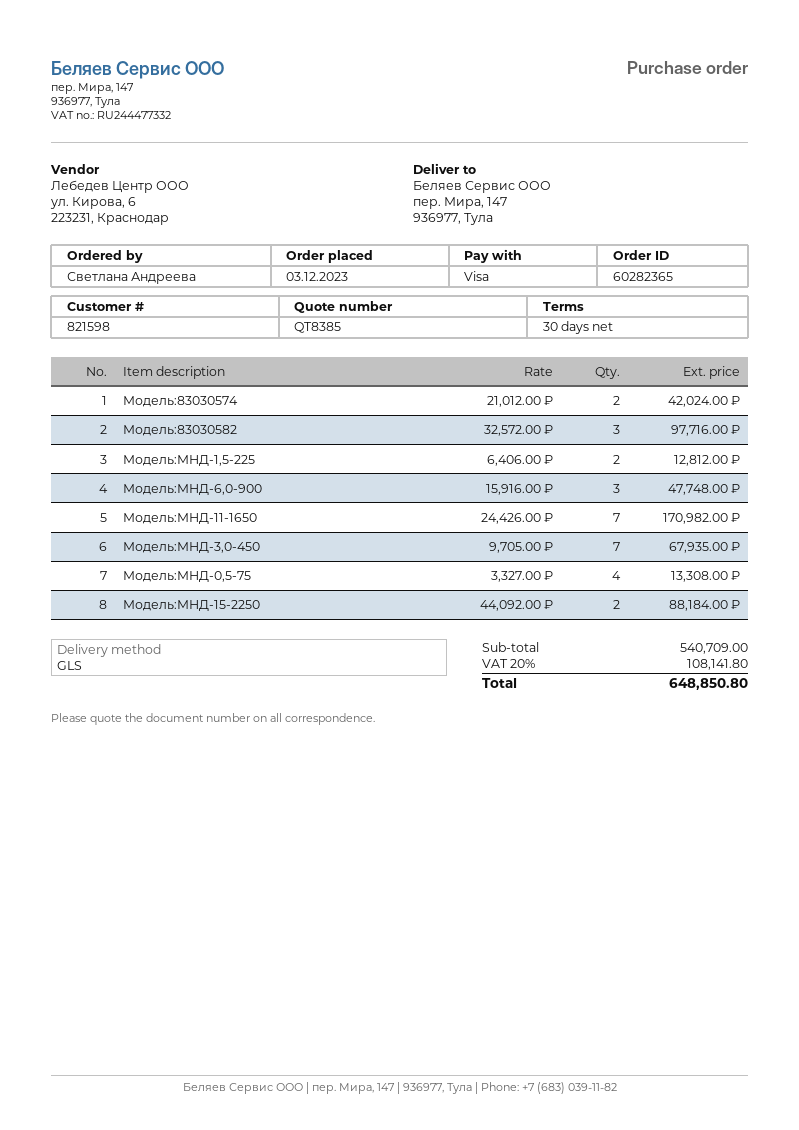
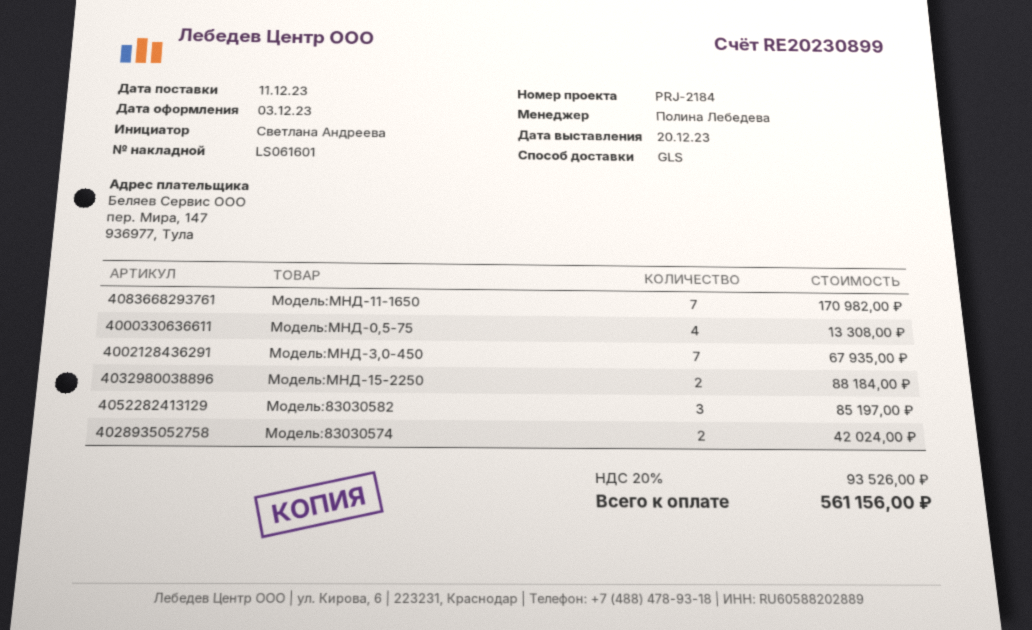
Модель:83030582: 3 for 97716.00 -> 3 for 85197.00
Модель:МНД-1,5-225: 2 for 12812.00 -> none
Модель:МНД-6,0-900: 3 for 47748.00 -> none
tax: 20% = 108141.80 -> 20% = 93526.00
total: 648850.80 -> 561156.00

